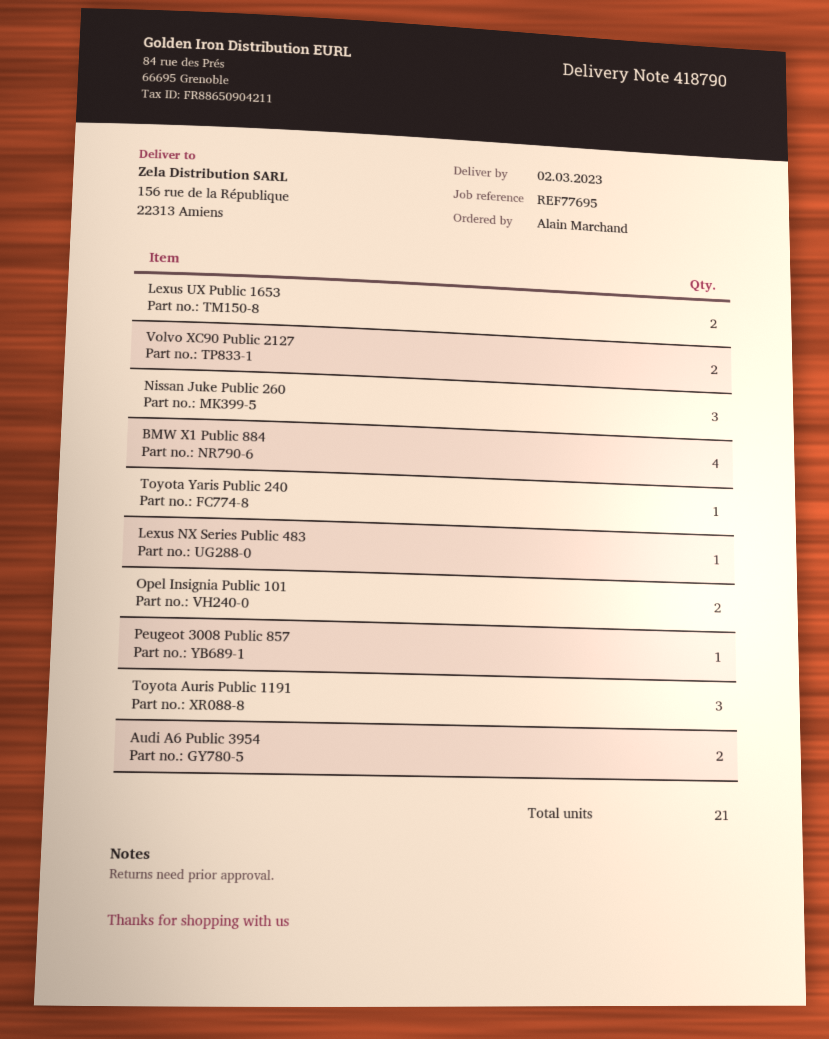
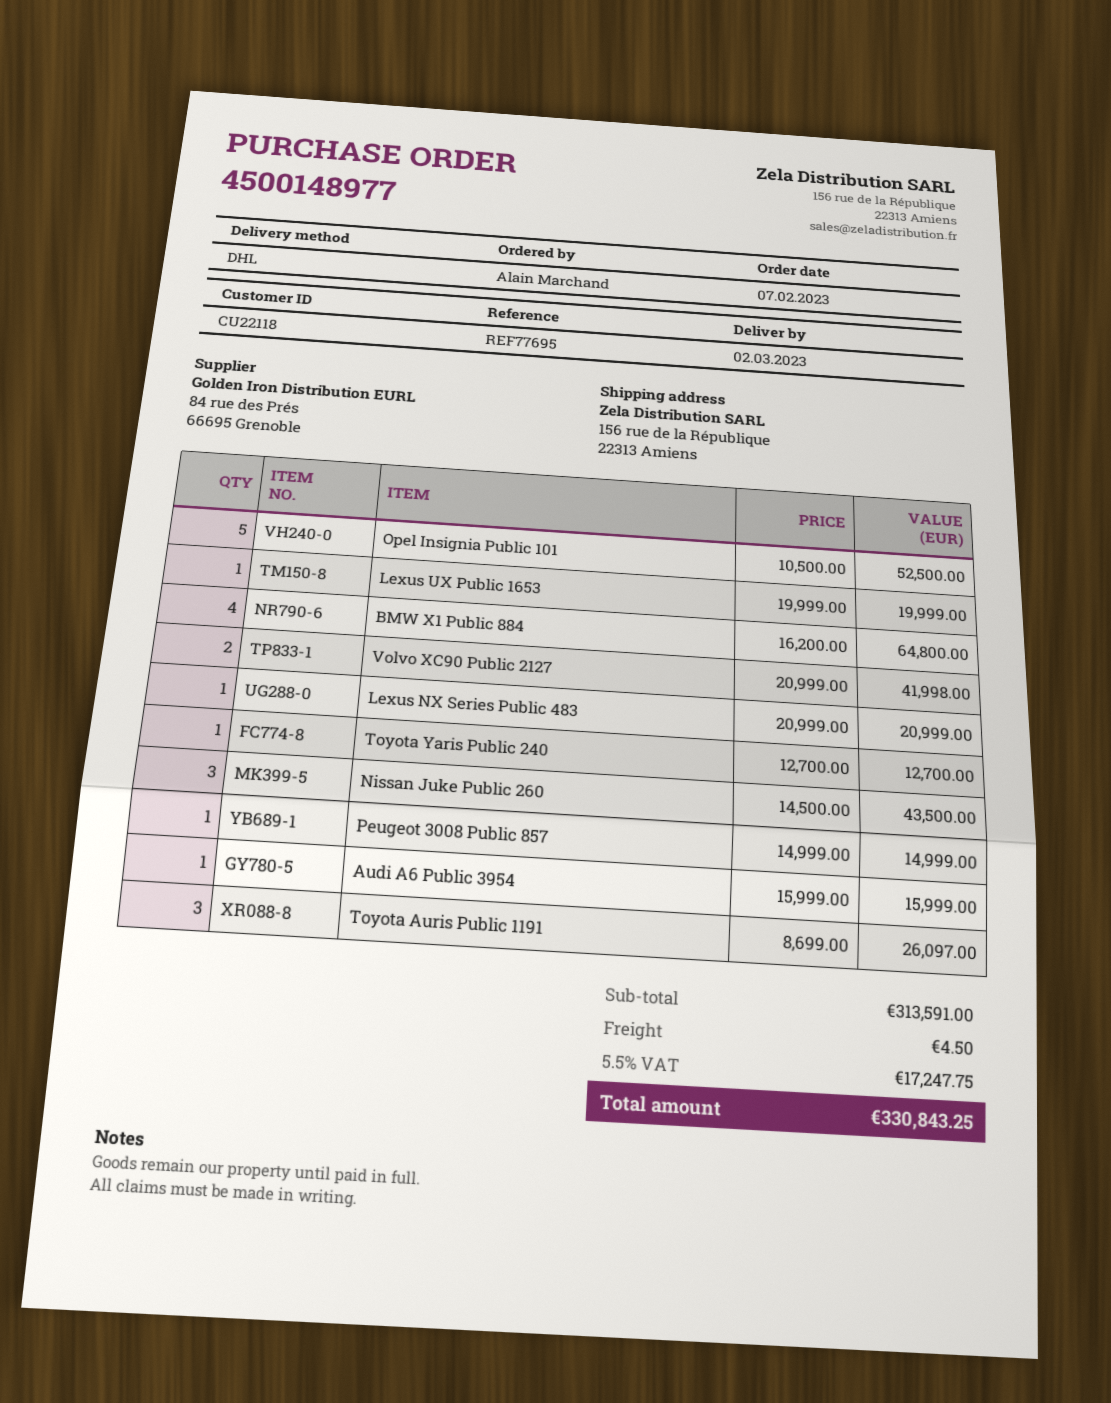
Lexus UX Public 1653: 2 -> 1
Opel Insignia Public 101: 2 -> 5
Audi A6 Public 3954: 2 -> 1

